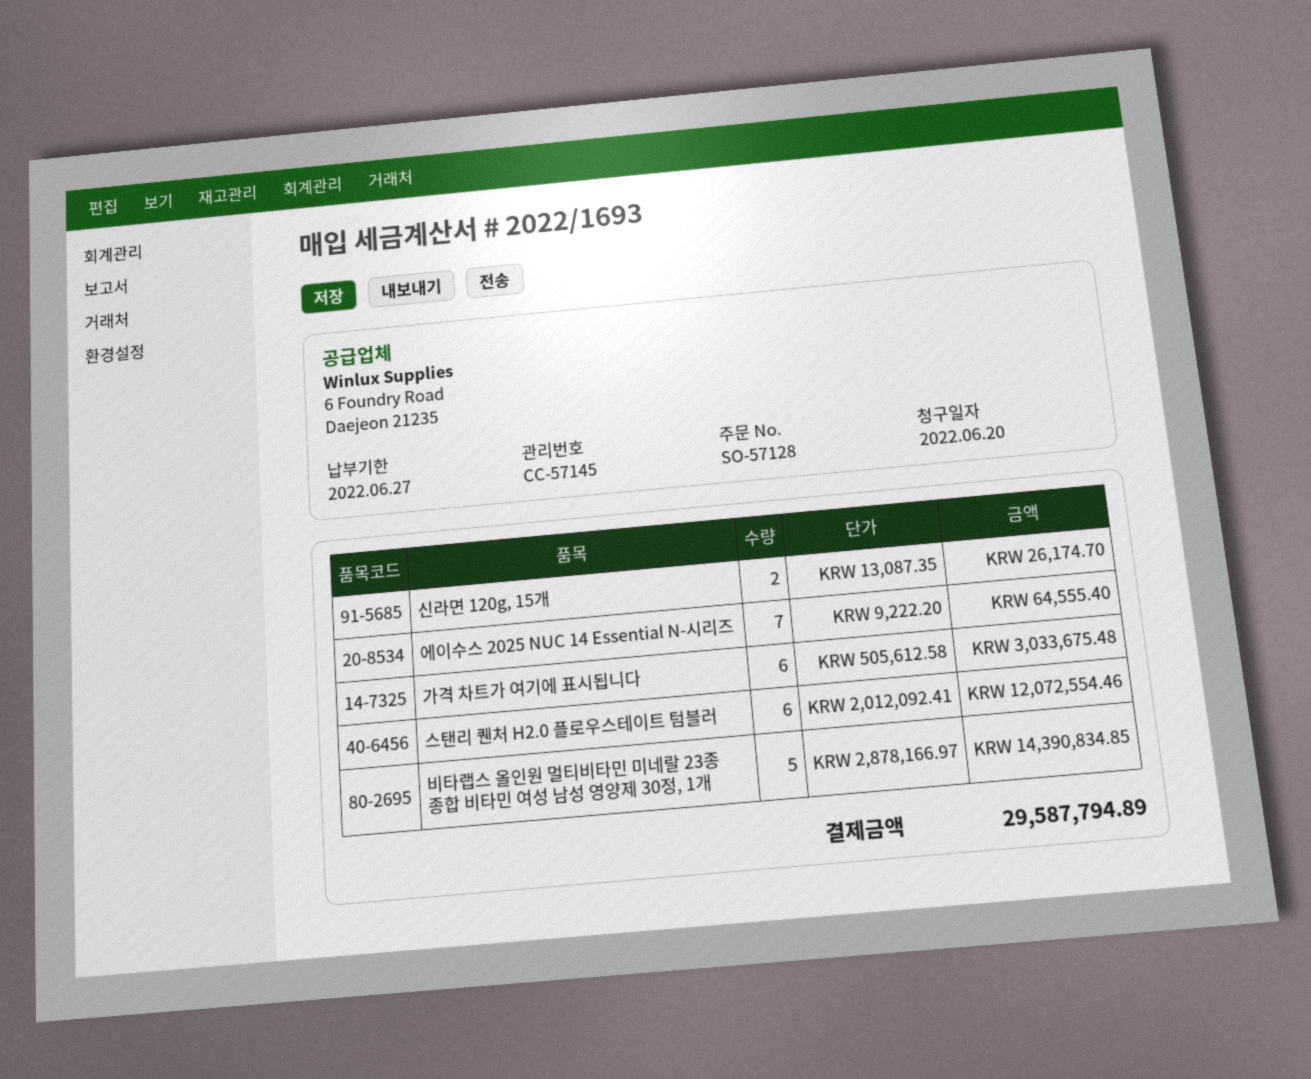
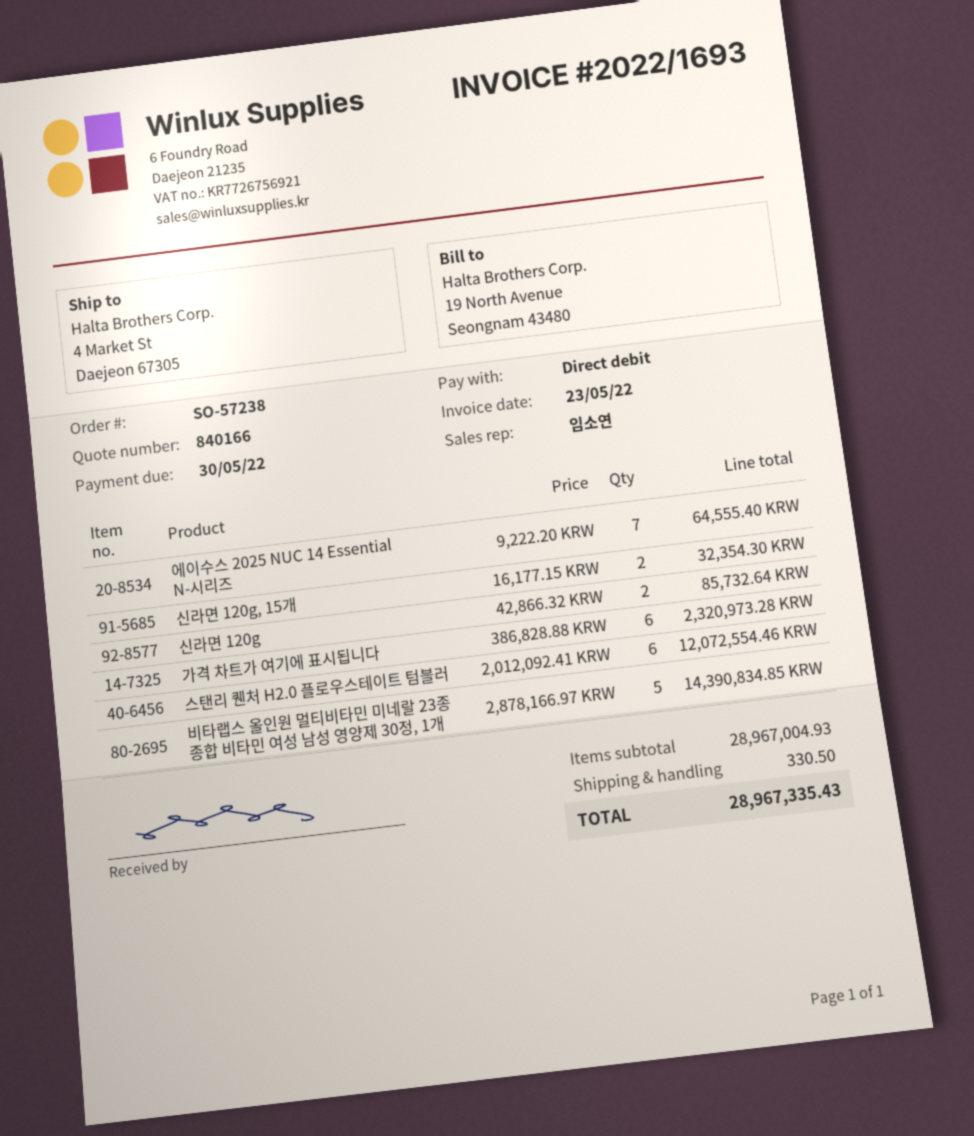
order number: SO-57128 -> SO-57238
invoice date: 2022-06-20 -> 2022-05-23
due date: 2022-06-27 -> 2022-05-30
신라면 120g, 15개: 2 x 13087.35 = 26174.70 -> 2 x 16177.15 = 32354.30
가격 차트가 여기에 표시됩니다: 6 x 505612.58 = 3033675.48 -> 6 x 386828.88 = 2320973.28
신라면 120g: none -> 2 x 42866.32 = 85732.64
shipping: none -> 330.50
total: 29587794.89 -> 28967335.43

